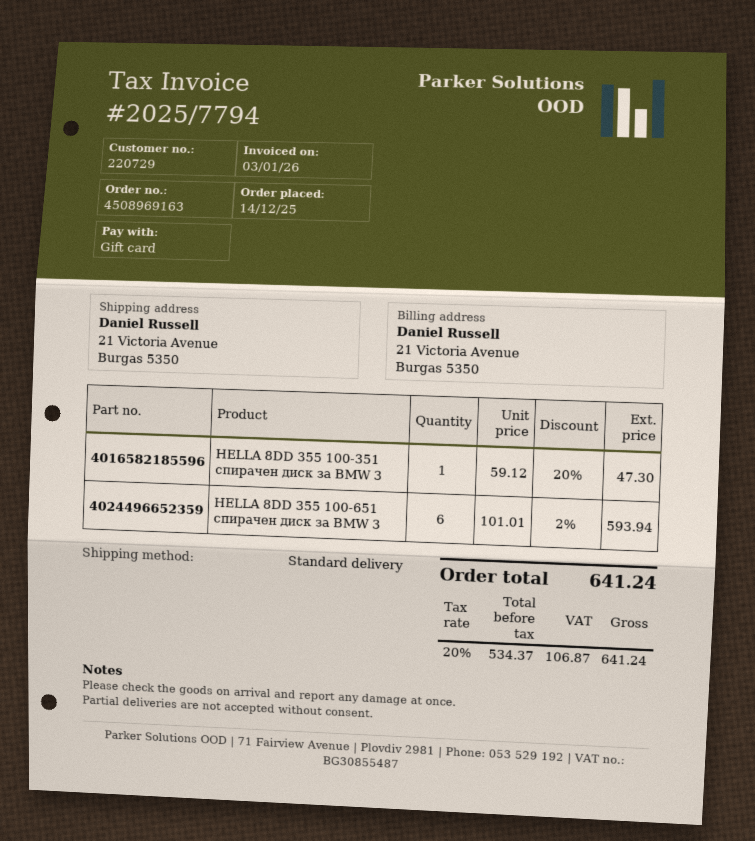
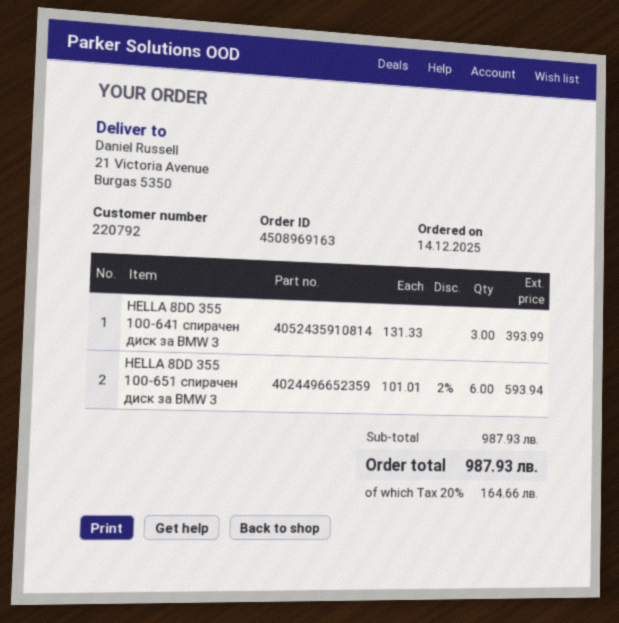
customer number: 220729 -> 220792
HELLA 8DD 355 100-351 спирачен диск за BMW 3: 1 x 59.12 - 20% = 47.30 -> none
HELLA 8DD 355 100-641 спирачен диск за BMW 3: none -> 3 x 131.33 = 393.99
tax: 20% = 106.87 -> 20% = 164.66
total: 641.24 -> 987.93

